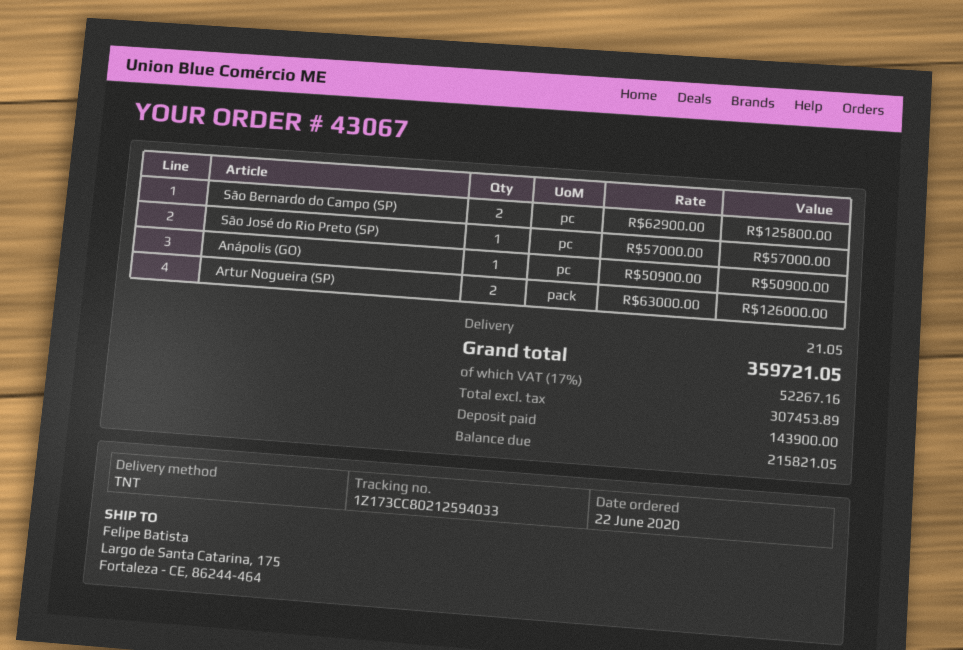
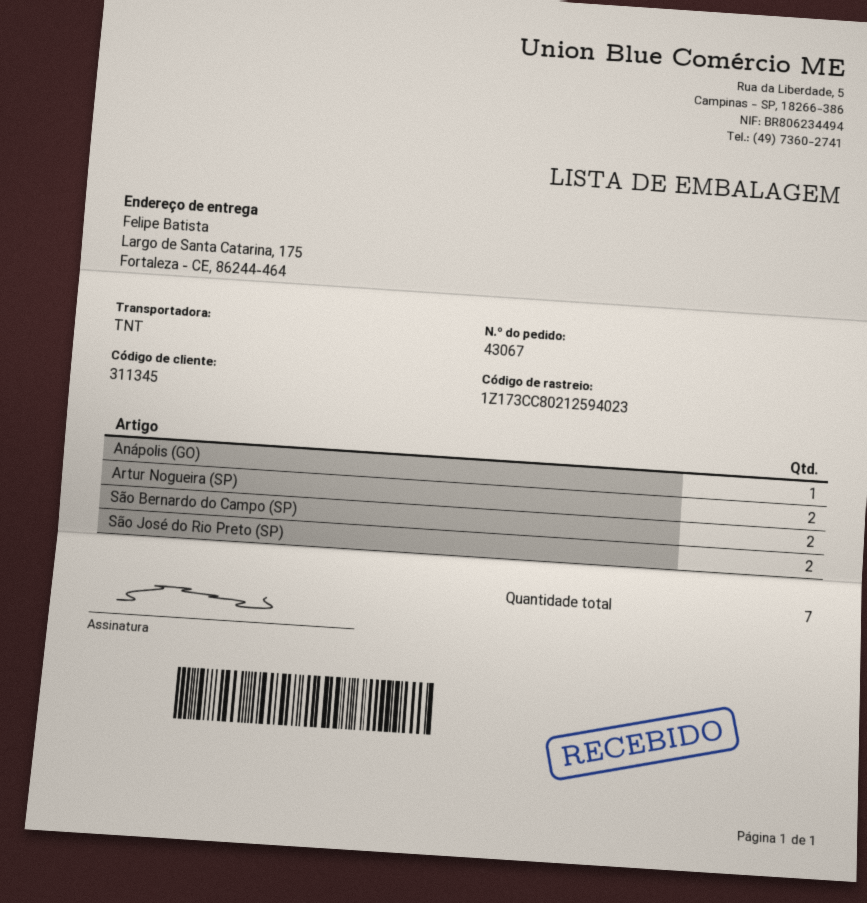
tracking number: 1Z173CC80212594033 -> 1Z173CC80212594023
São José do Rio Preto (SP): 1 -> 2

